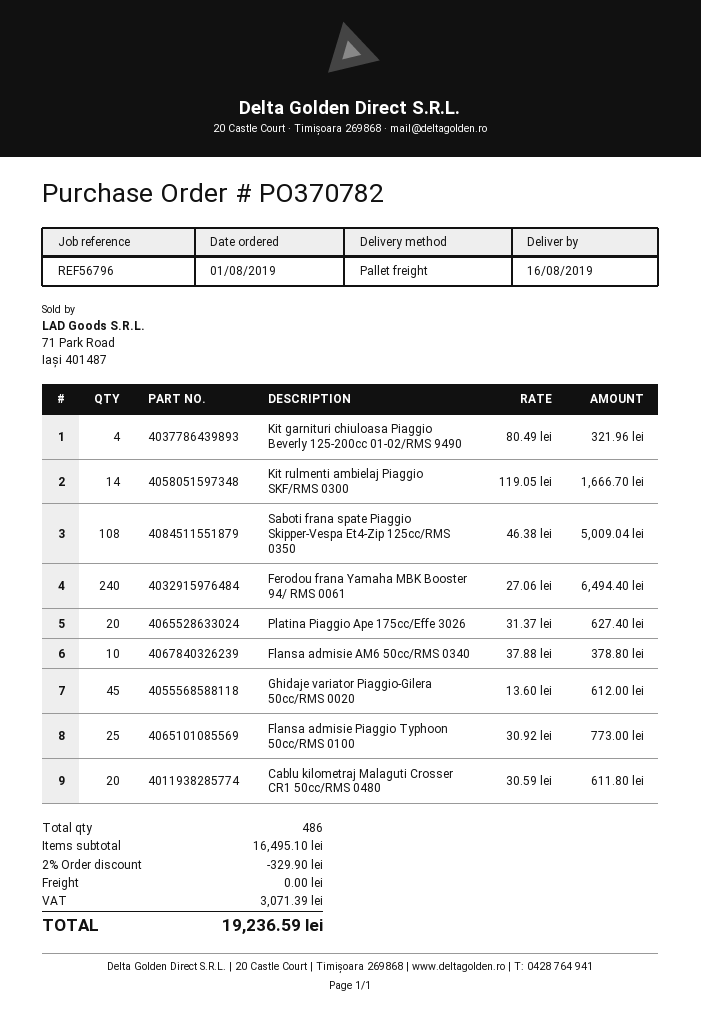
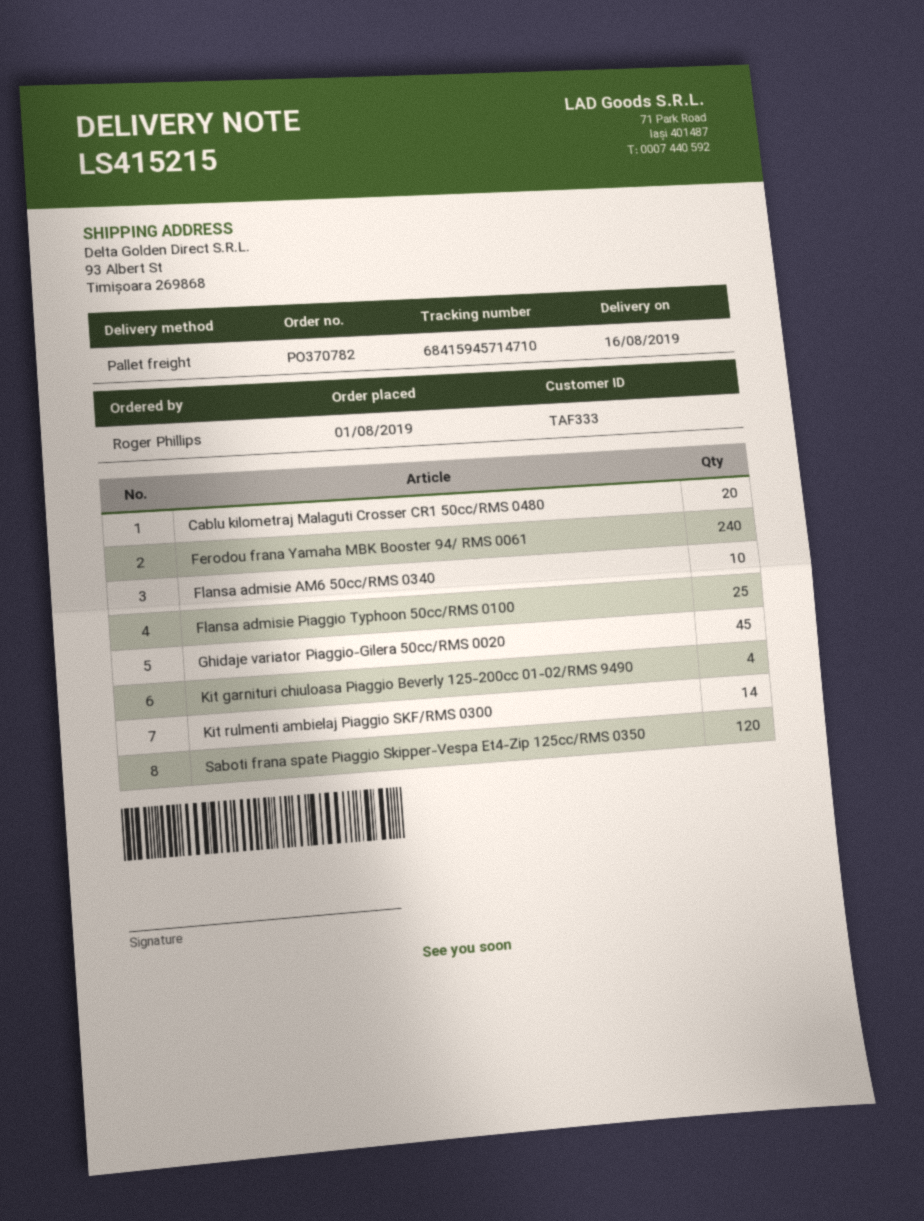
Saboti frana spate Piaggio Skipper-Vespa Et4-Zip 125cc/RMS 0350: 108 -> 120
Platina Piaggio Ape 175cc/Effe 3026: 20 -> none

